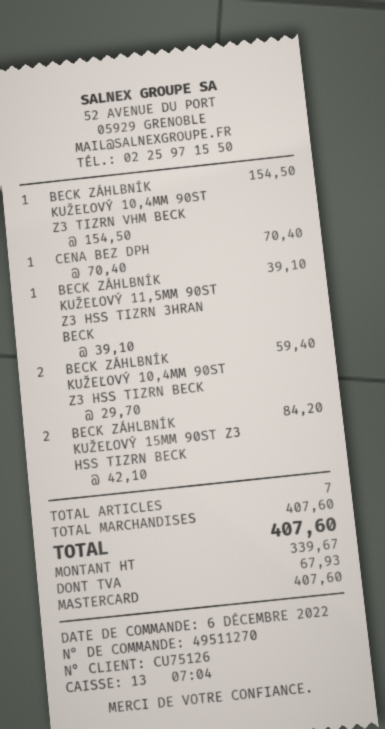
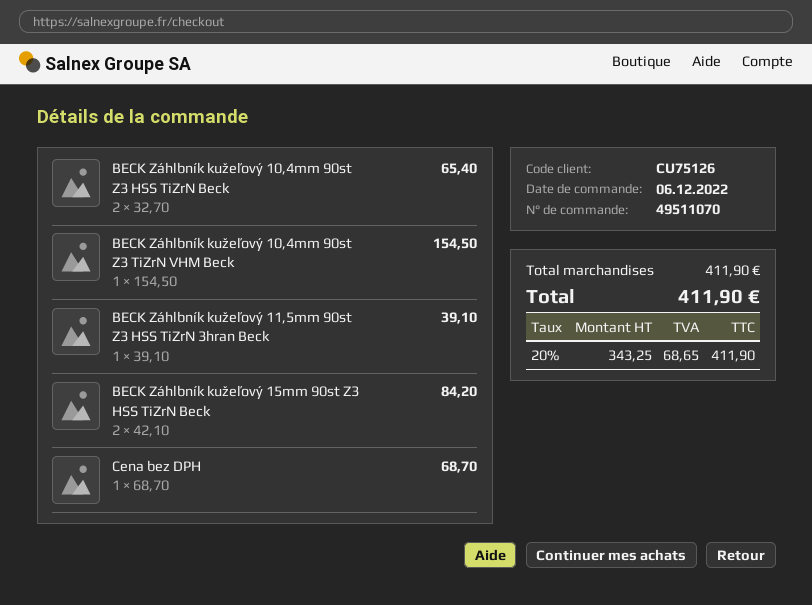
order number: 49511270 -> 49511070
CENA BEZ DPH: 1 x 70.40 = 70.40 -> 1 x 68.70 = 68.70
BECK ZÁHLBNÍK KUŽEĽOVÝ 10,4MM 90ST Z3 HSS TIZRN BECK: 2 x 29.70 = 59.40 -> 2 x 32.70 = 65.40
subtotal: 407.60 -> 411.90
net: 339.67 -> 343.25
tax: 67.93 -> 68.65
total: 407.60 -> 411.90

